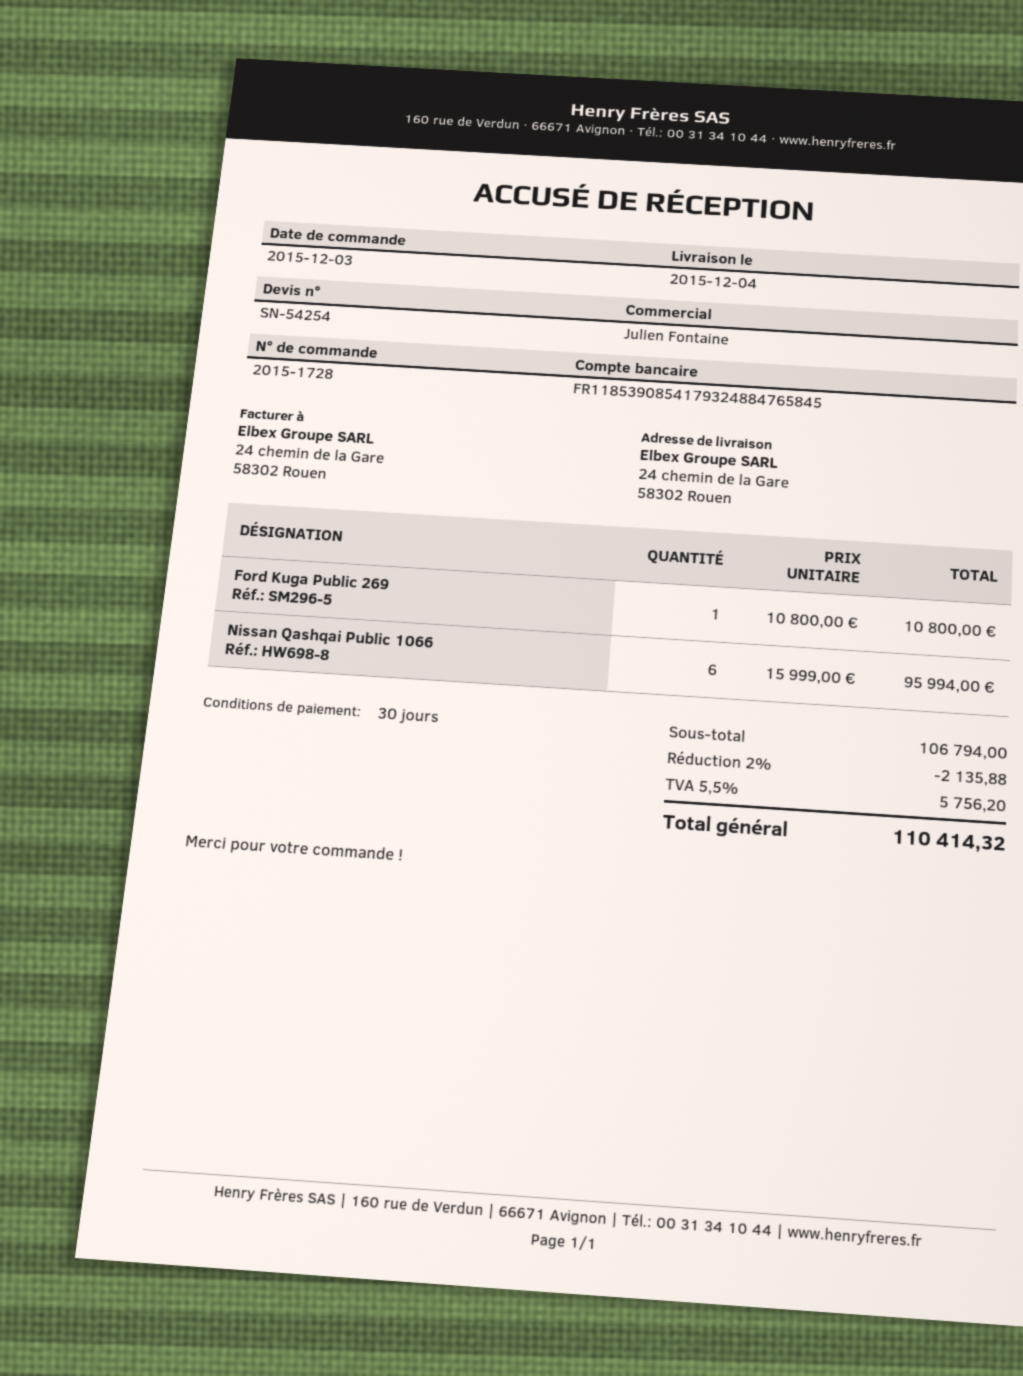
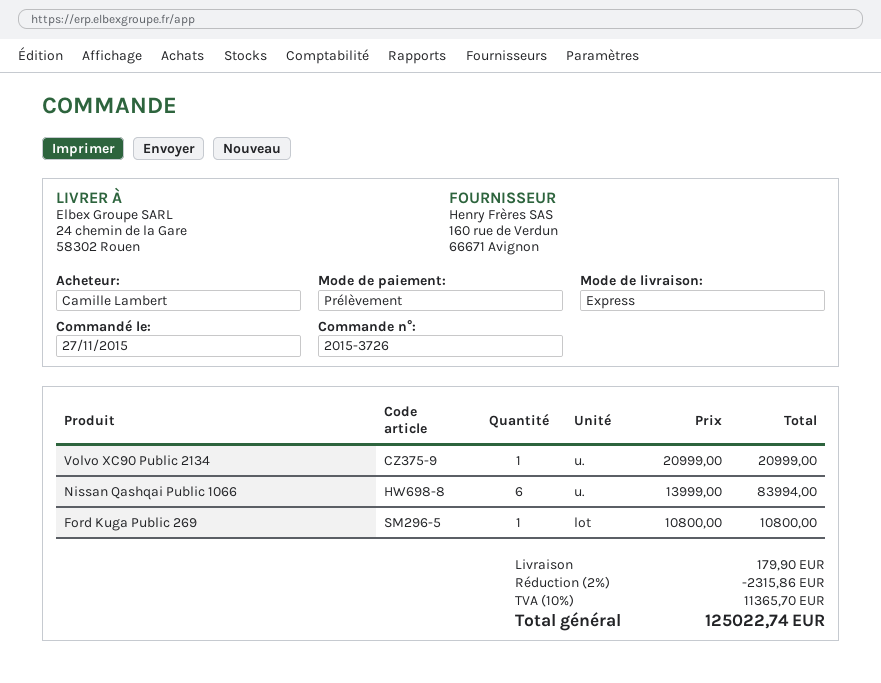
order number: 2015-1728 -> 2015-3726
order date: 2015-12-03 -> 2015-11-27
Nissan Qashqai Public 1066: 6 x 15999.00 = 95994.00 -> 6 x 13999.00 = 83994.00
Volvo XC90 Public 2134: none -> 1 x 20999.00 = 20999.00
discount: 2% = 2135.88 -> 2% = 2315.86
shipping: none -> 179.90
tax: 5.5% = 5756.20 -> 10% = 11365.70
total: 110414.32 -> 125022.74

